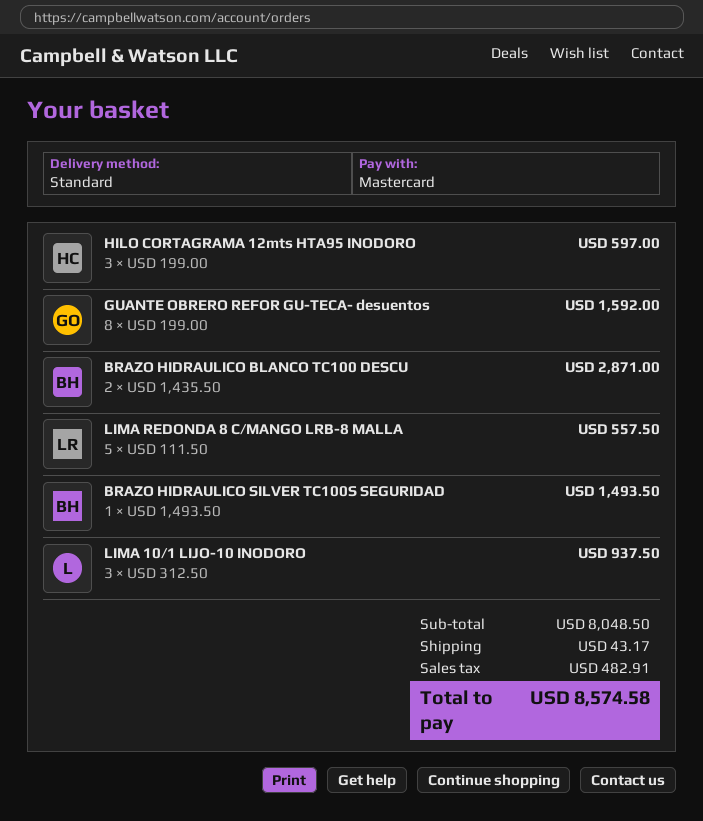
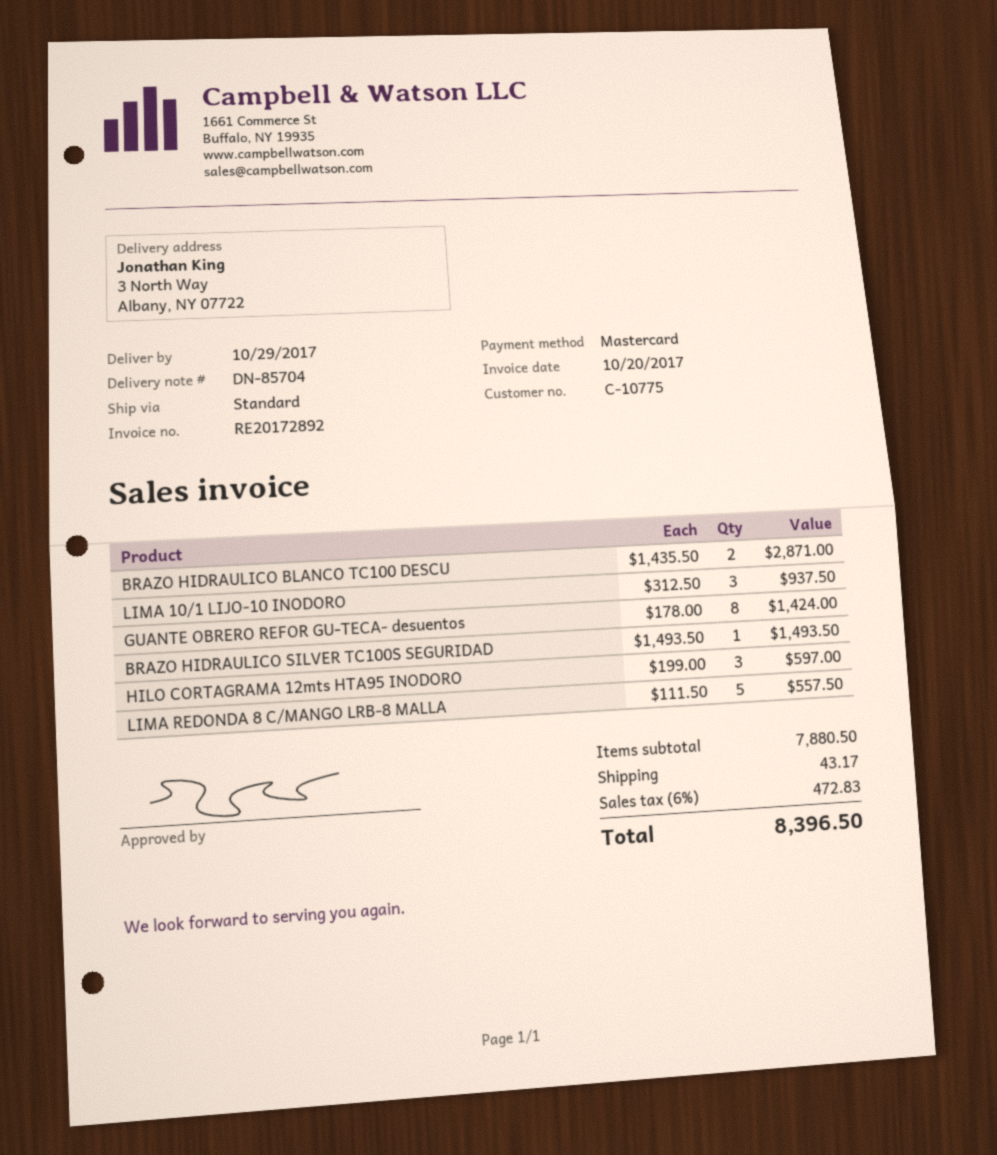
GUANTE OBRERO REFOR GU-TECA- desuentos: 8 x 199.00 = 1592.00 -> 8 x 178.00 = 1424.00
subtotal: 8048.50 -> 7880.50
tax: 482.91 -> 472.83
total: 8574.58 -> 8396.50

